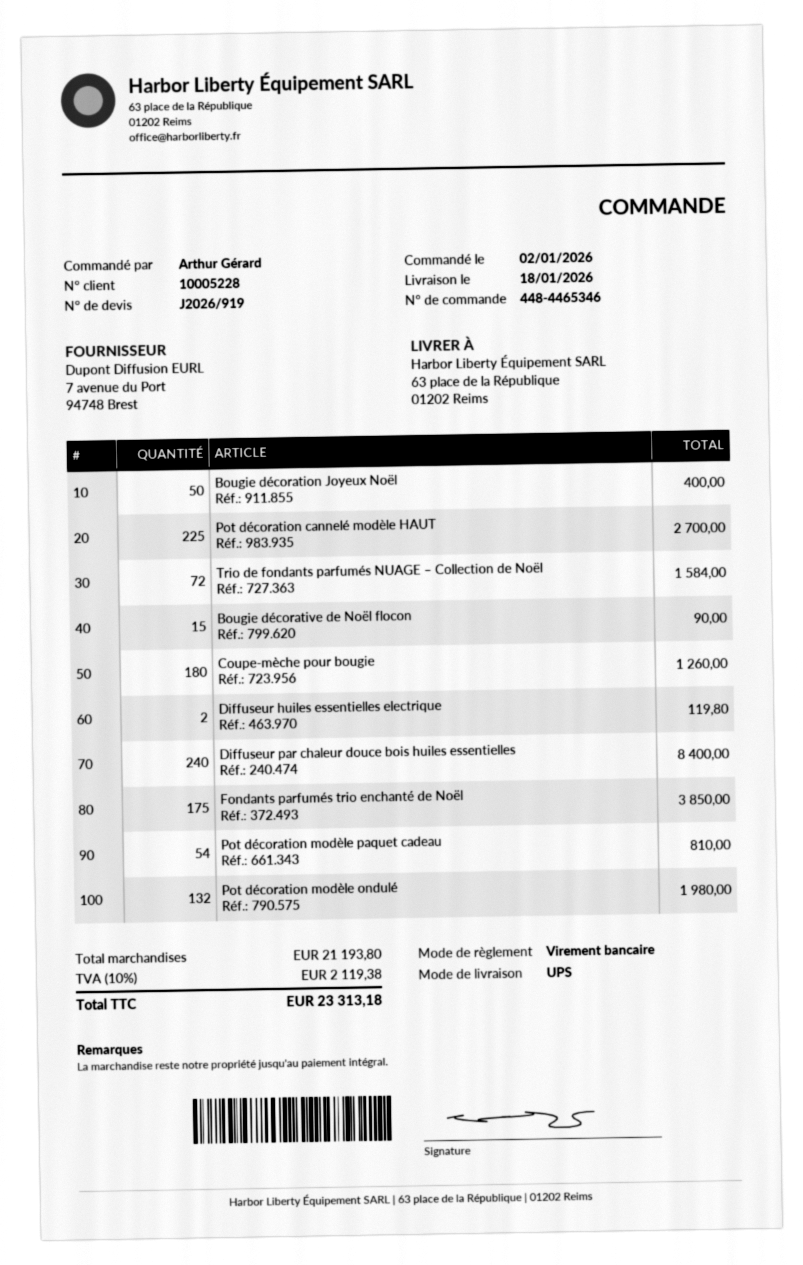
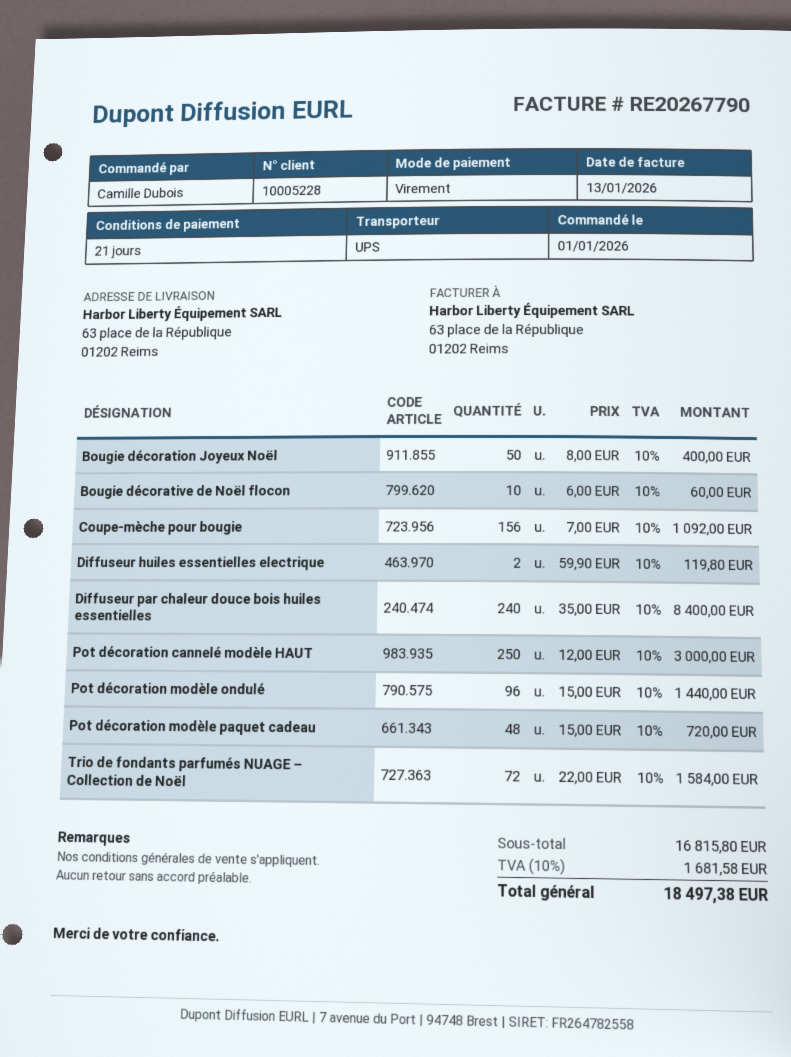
order date: 2026-01-02 -> 2026-01-01
ordered by: Arthur Gérard -> Camille Dubois
Pot décoration cannelé modèle HAUT: 225 for 2700.00 -> 250 for 3000.00
Bougie décorative de Noël flocon: 15 for 90.00 -> 10 for 60.00
Coupe-mèche pour bougie: 180 for 1260.00 -> 156 for 1092.00
Fondants parfumés trio enchanté de Noël: 175 for 3850.00 -> none
Pot décoration modèle paquet cadeau: 54 for 810.00 -> 48 for 720.00
Pot décoration modèle ondulé: 132 for 1980.00 -> 96 for 1440.00
subtotal: 21193.80 -> 16815.80
tax: 10% = 2119.38 -> 10% = 1681.58
total: 23313.18 -> 18497.38

